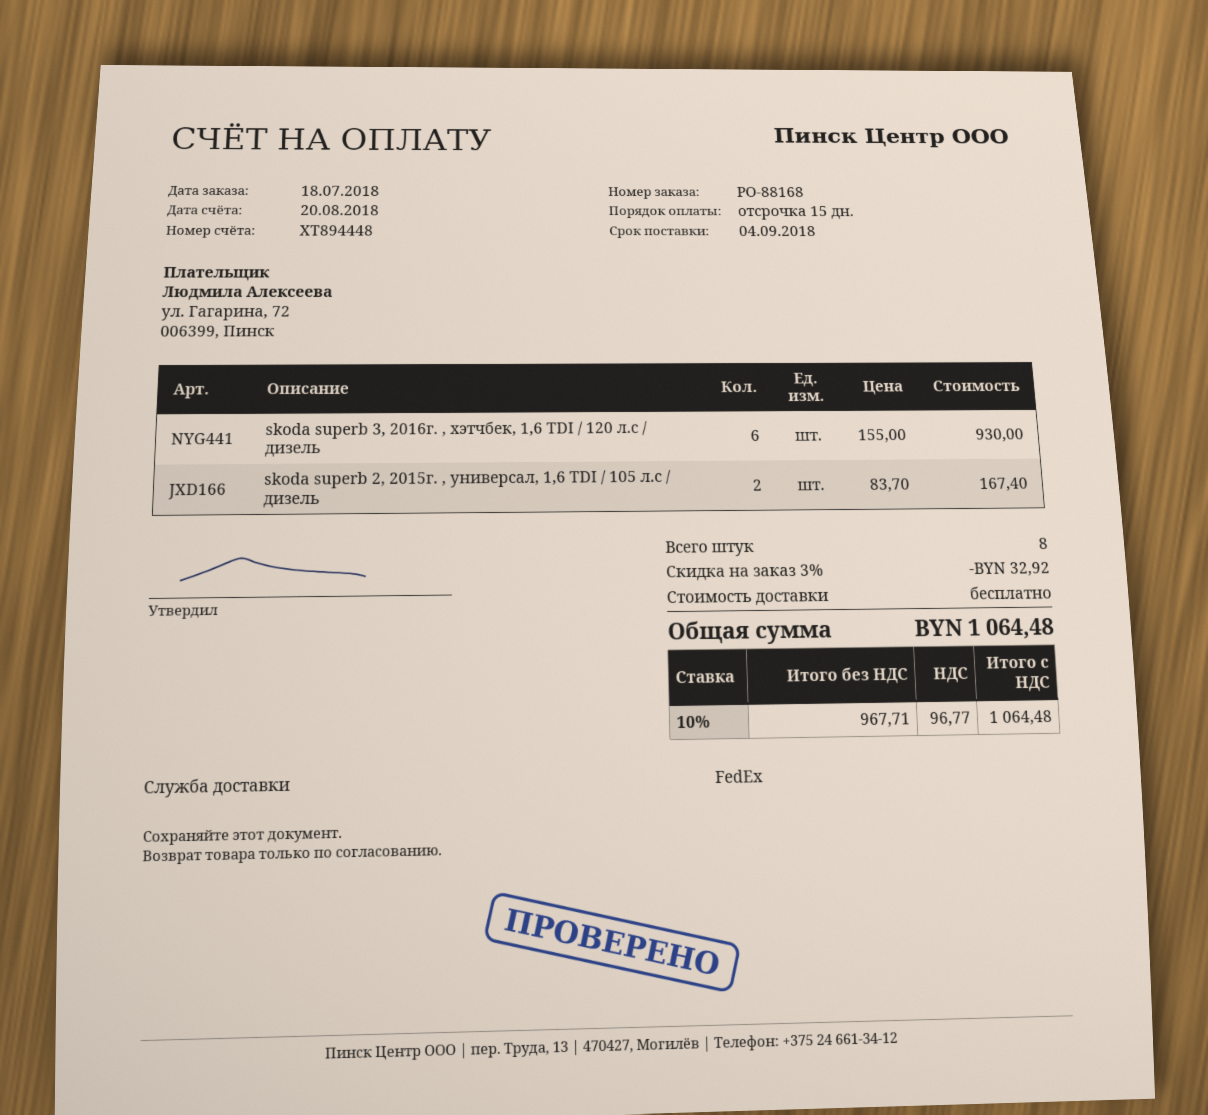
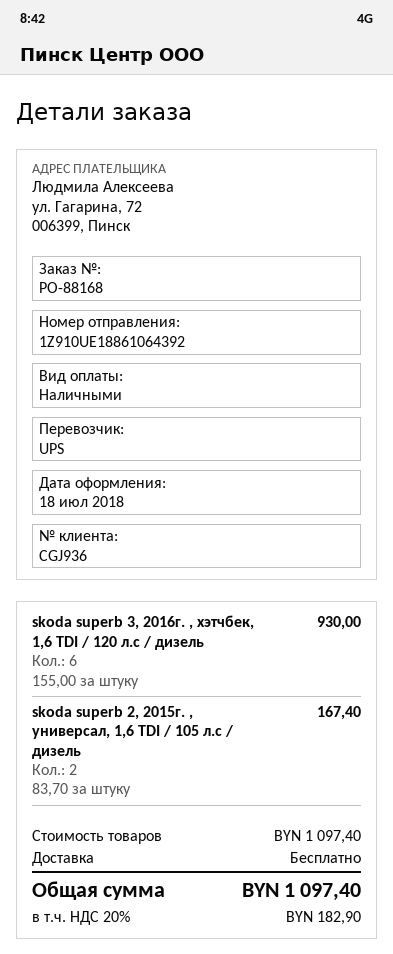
shipping method: FedEx -> UPS
discount: 3% = 32.92 -> none
tax: 10% = 96.77 -> 20% = 182.90
total: 1064.48 -> 1097.40

